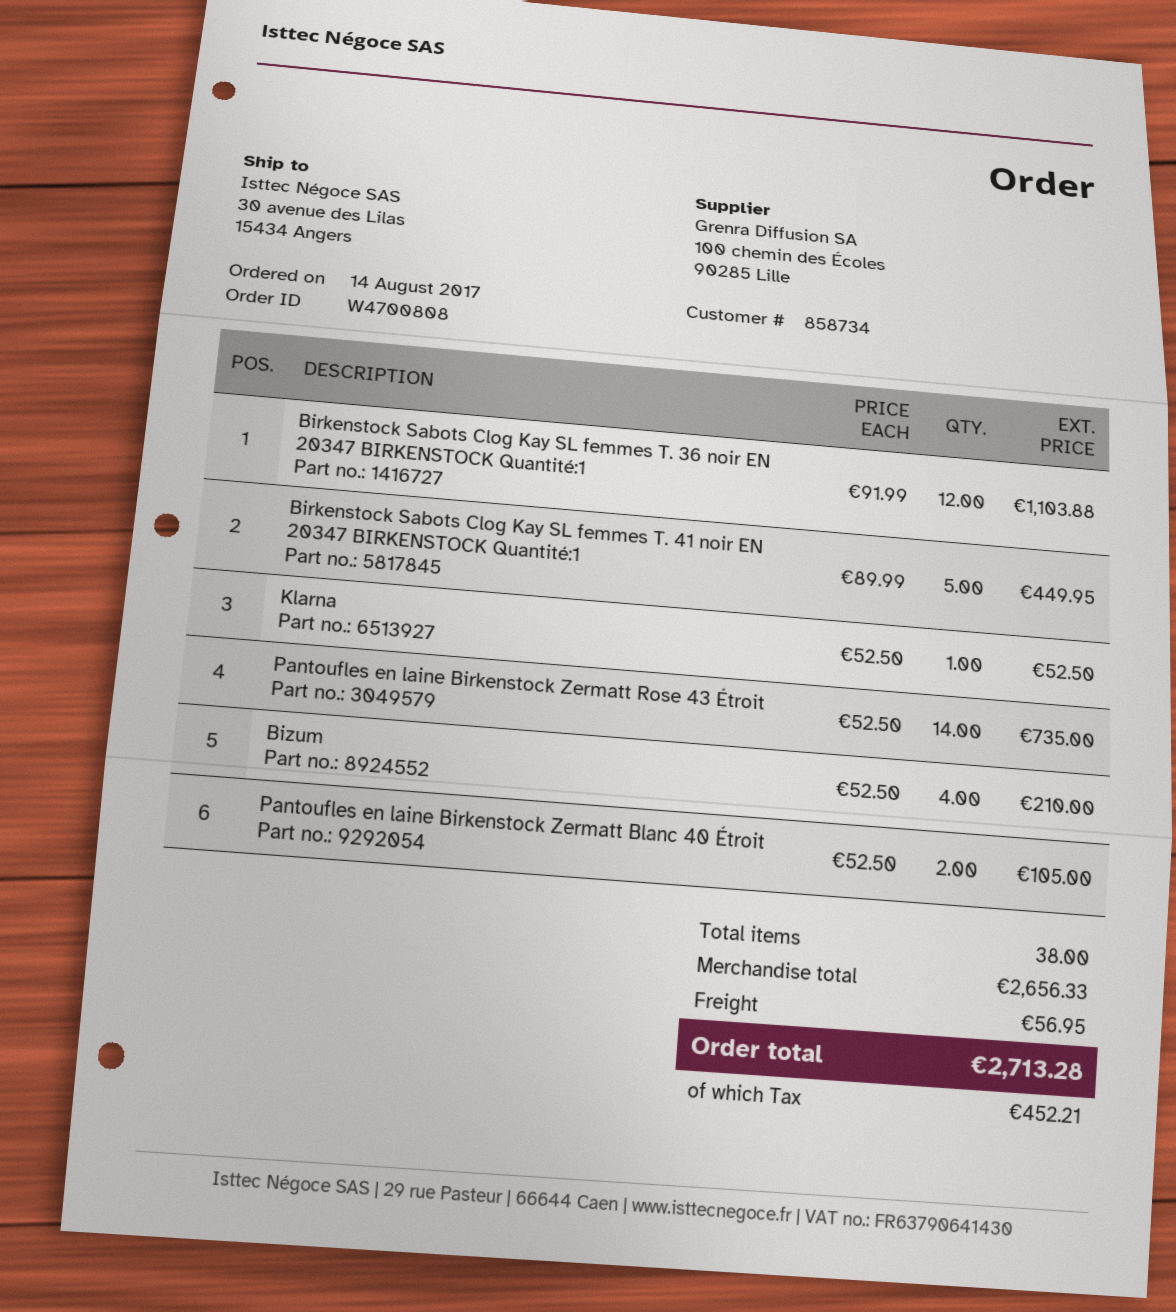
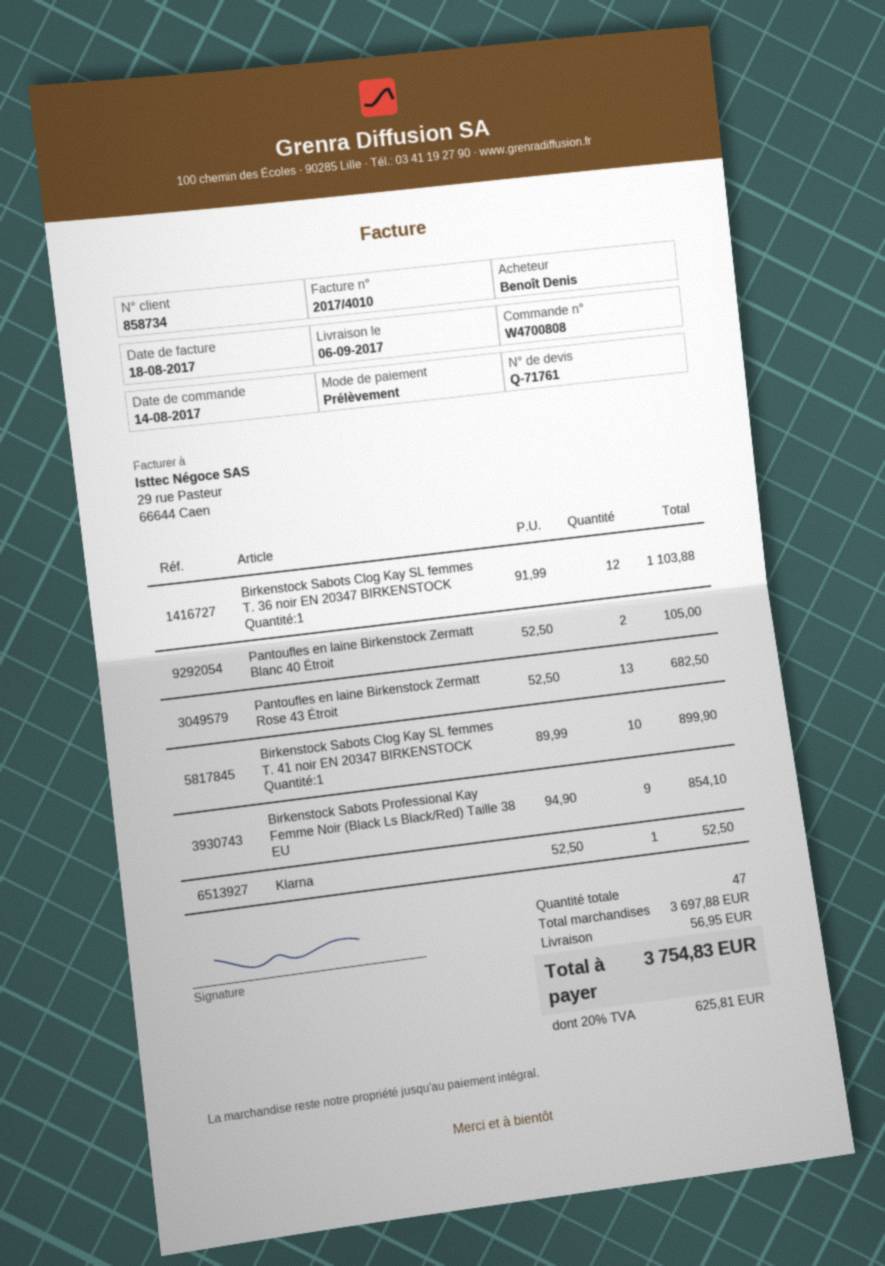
Birkenstock Sabots Clog Kay SL femmes T. 41 noir EN 20347 BIRKENSTOCK Quantité:1: 5 x 89.99 = 449.95 -> 10 x 89.99 = 899.90
Pantoufles en laine Birkenstock Zermatt Rose 43 Étroit: 14 x 52.50 = 735.00 -> 13 x 52.50 = 682.50
Bizum: 4 x 52.50 = 210.00 -> none
Birkenstock Sabots Professional Kay Femme Noir (Black Ls Black/Red) Taille 38 EU: none -> 9 x 94.90 = 854.10
total quantity: 38 -> 47
subtotal: 2656.33 -> 3697.88
tax: 452.21 -> 625.81
total: 2713.28 -> 3754.83

